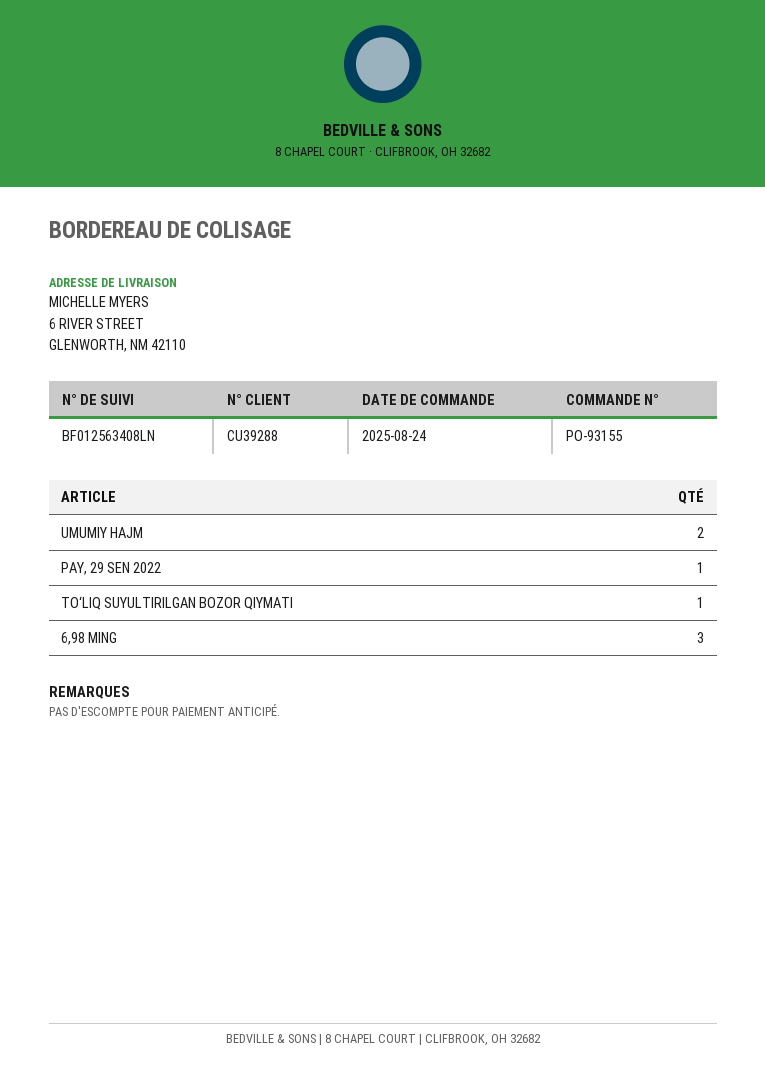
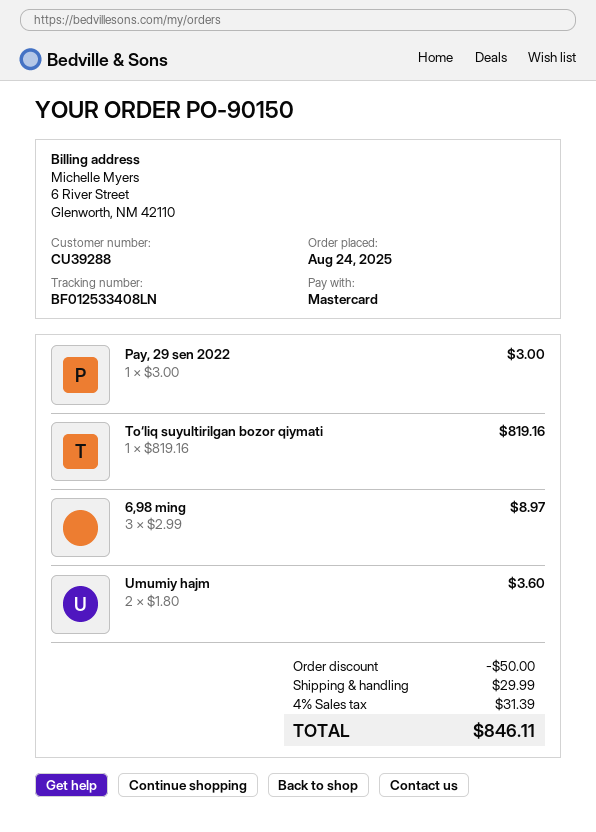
order number: PO-93155 -> PO-90150
tracking number: BF012563408LN -> BF012533408LN

